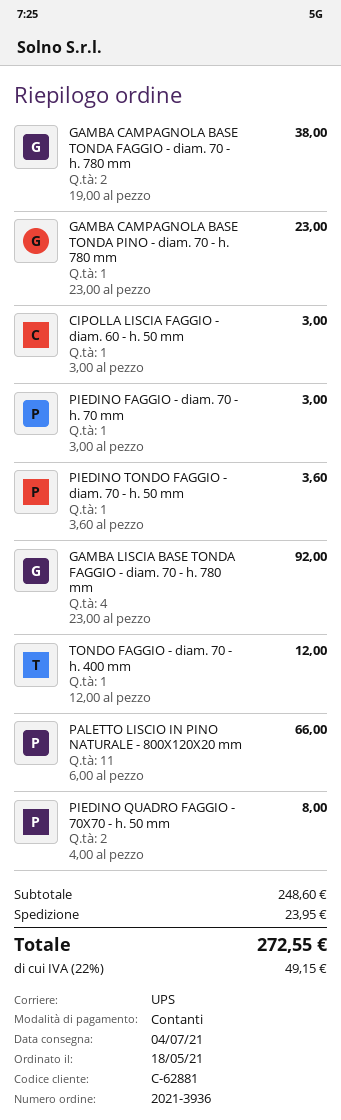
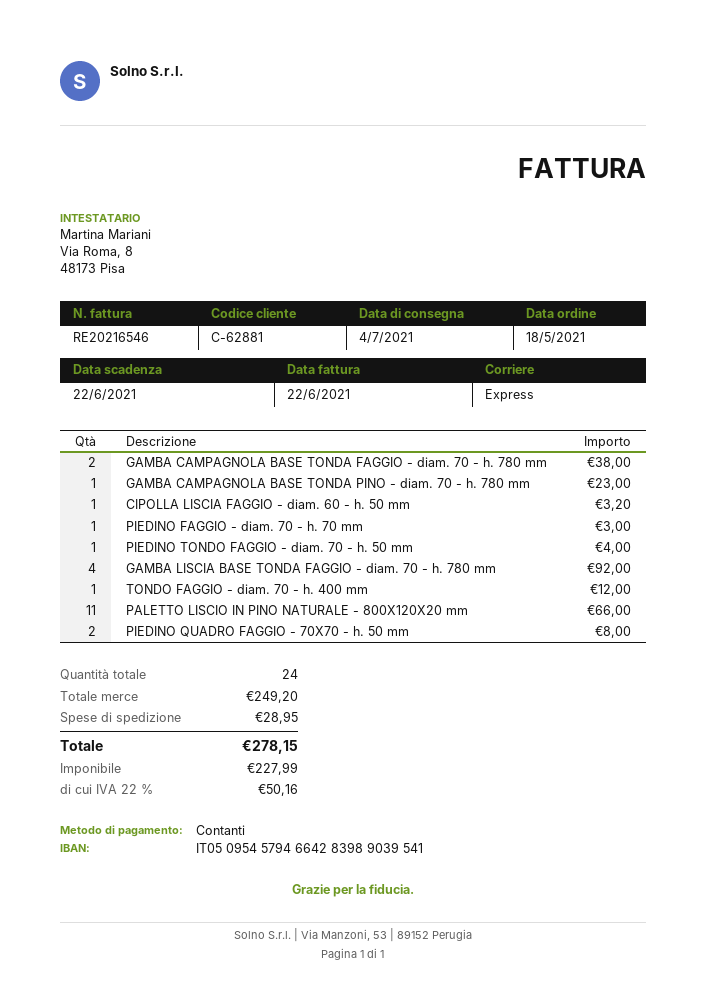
shipping method: UPS -> express
CIPOLLA LISCIA FAGGIO - diam. 60 - h. 50 mm: 1 for 3.00 -> 1 for 3.20
PIEDINO TONDO FAGGIO - diam. 70 - h. 50 mm: 1 for 3.60 -> 1 for 4.00
subtotal: 248.60 -> 249.20
shipping: 23.95 -> 28.95
tax: 22% = 49.15 -> 22% = 50.16
total: 272.55 -> 278.15

